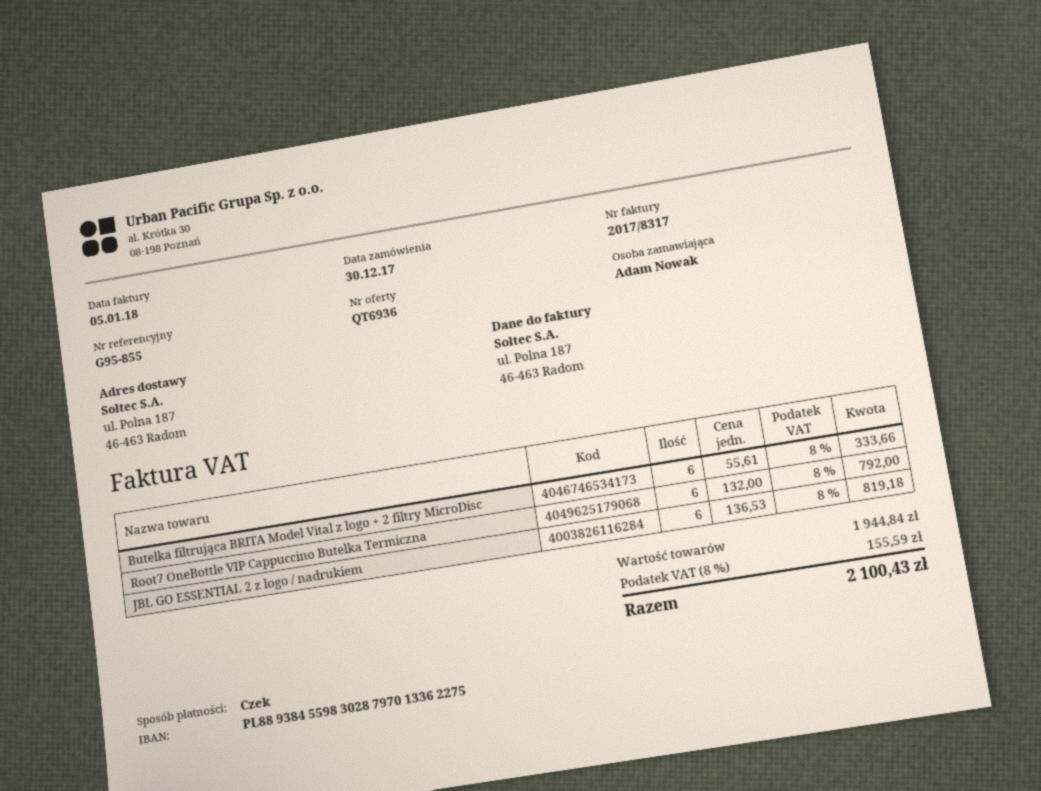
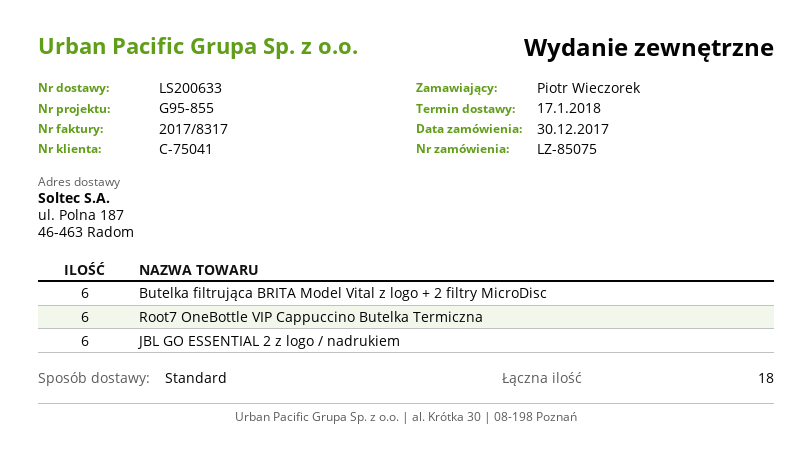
ordered by: Adam Nowak -> Piotr Wieczorek

